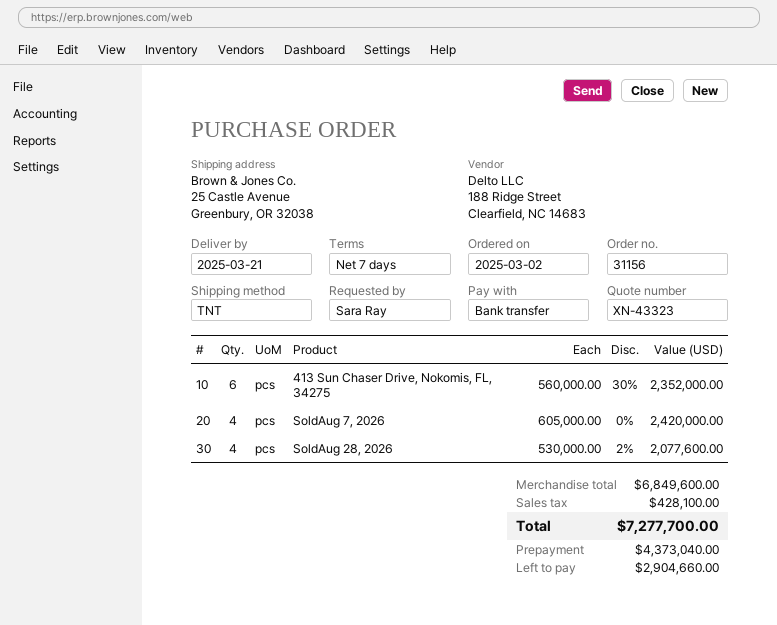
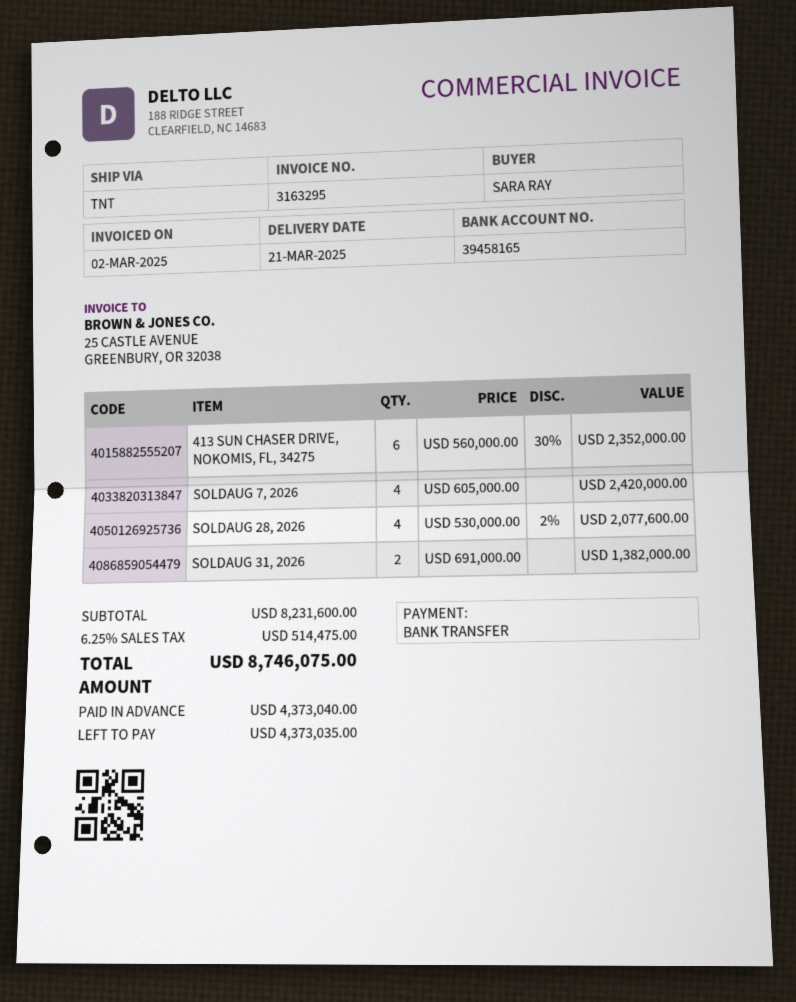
SOLDAUG 31, 2026: none -> 2 x 691000.00 = 1382000.00
subtotal: 6849600.00 -> 8231600.00
tax: 428100.00 -> 514475.00
total: 7277700.00 -> 8746075.00
balance: 2904660.00 -> 4373035.00

